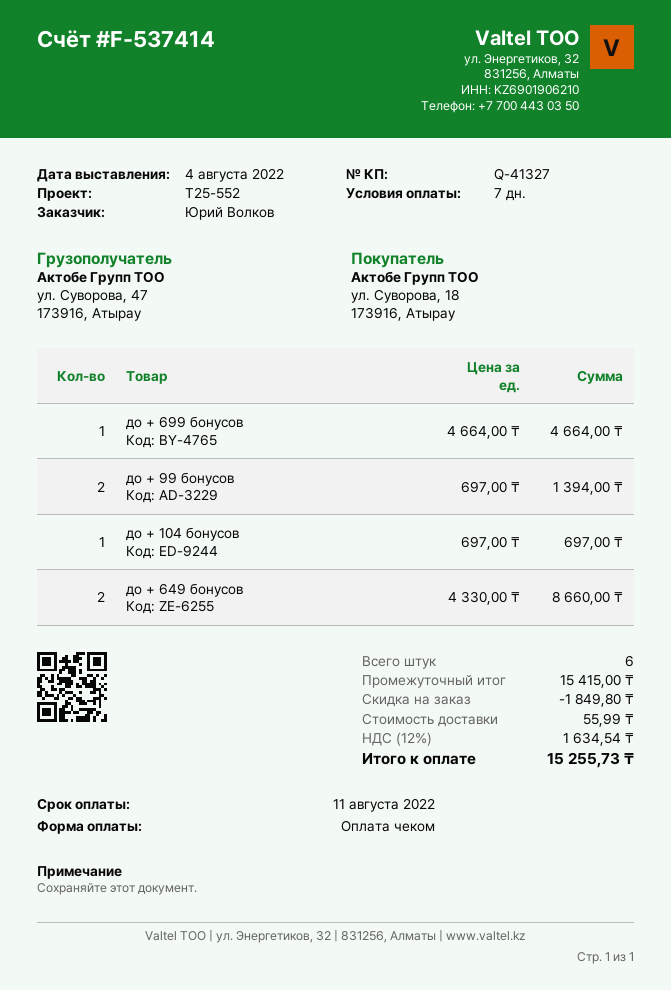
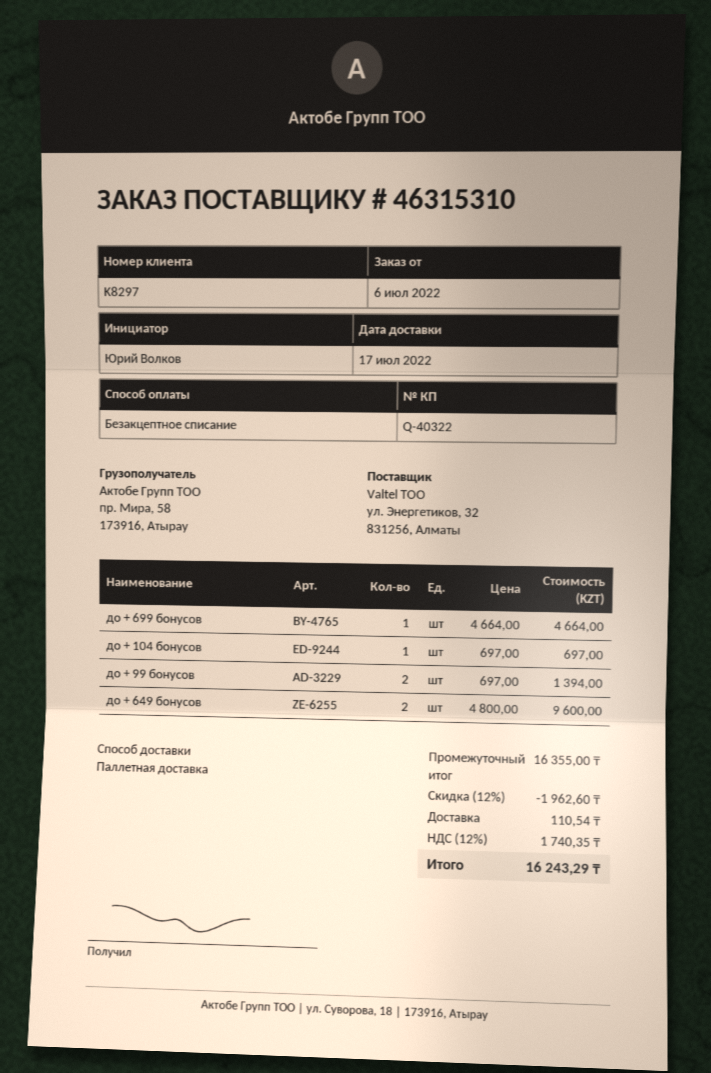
quote number: Q-41327 -> Q-40322
payment method: cheque -> direct debit
ship to: ул. Суворова, 47, 173916, Атырау -> пр. Мира, 58, 173916, Атырау
до + 649 бонусов: 2 x 4330.00 = 8660.00 -> 2 x 4800.00 = 9600.00
subtotal: 15415.00 -> 16355.00
discount: 1849.80 -> 1962.60
shipping: 55.99 -> 110.54
tax: 12% = 1634.54 -> 12% = 1740.35
total: 15255.73 -> 16243.29

